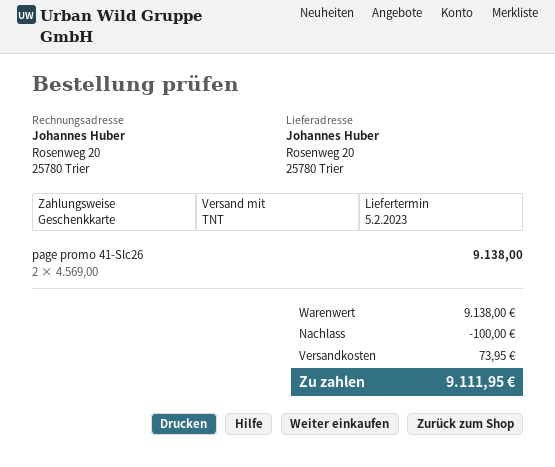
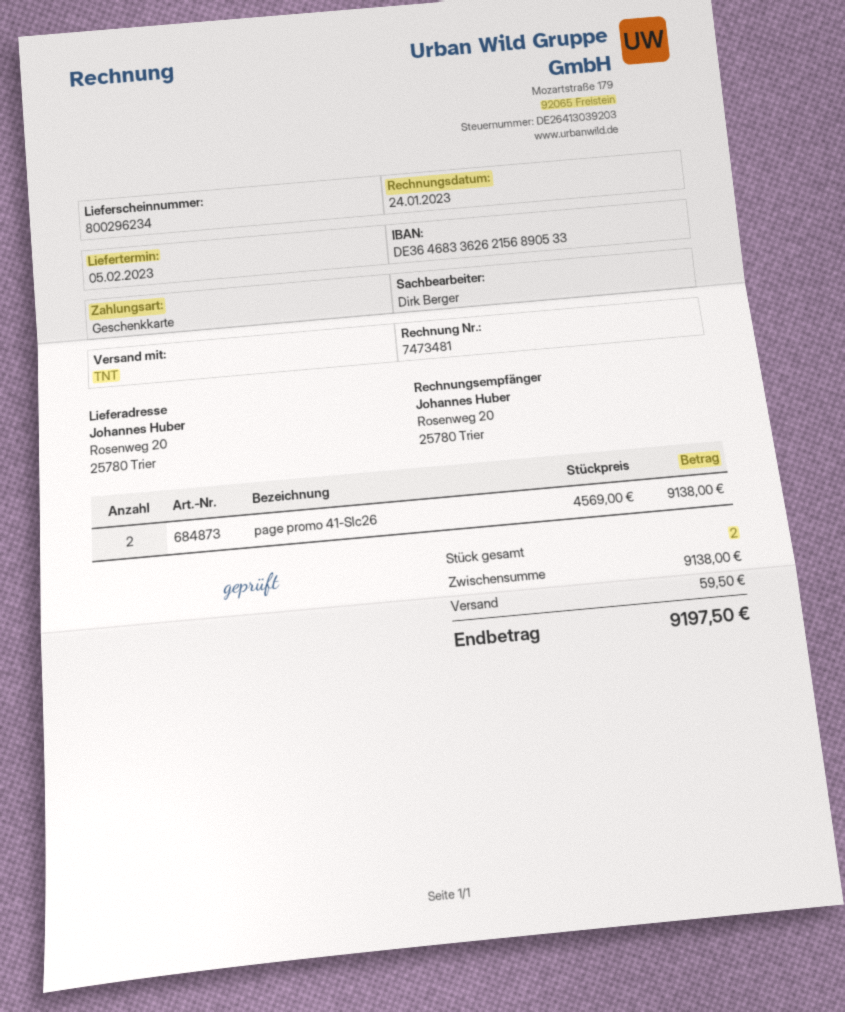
discount: 100.00 -> none
shipping: 73.95 -> 59.50
total: 9111.95 -> 9197.50

